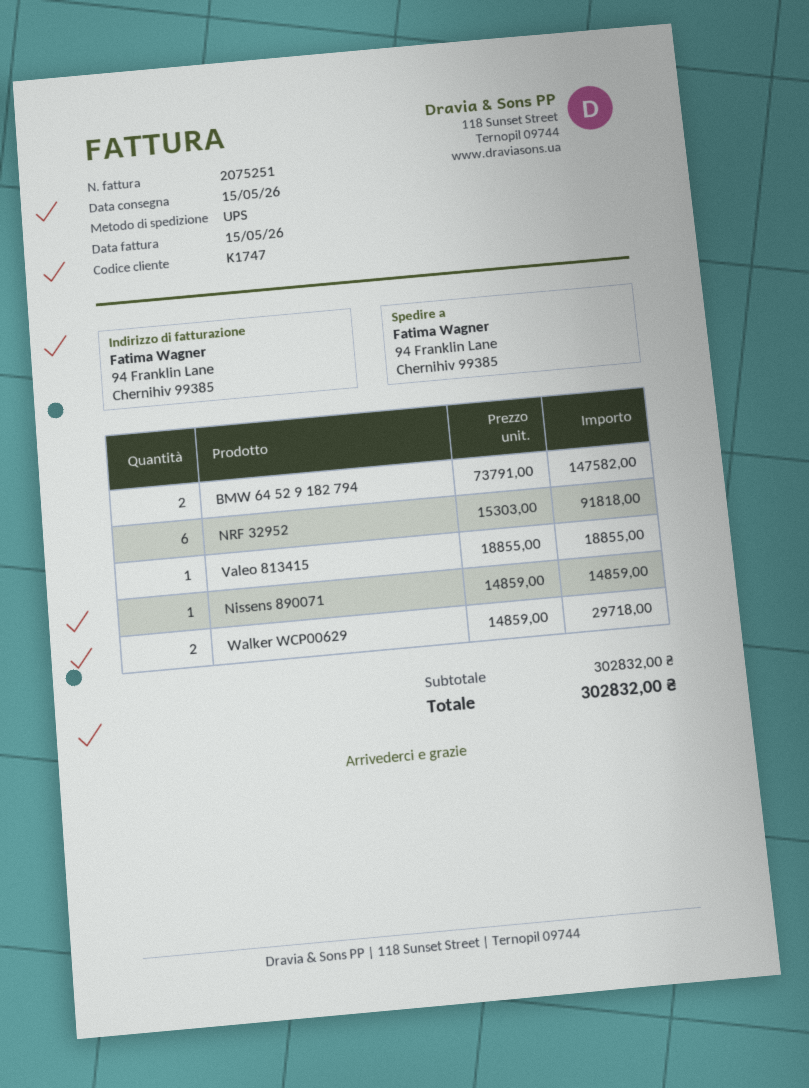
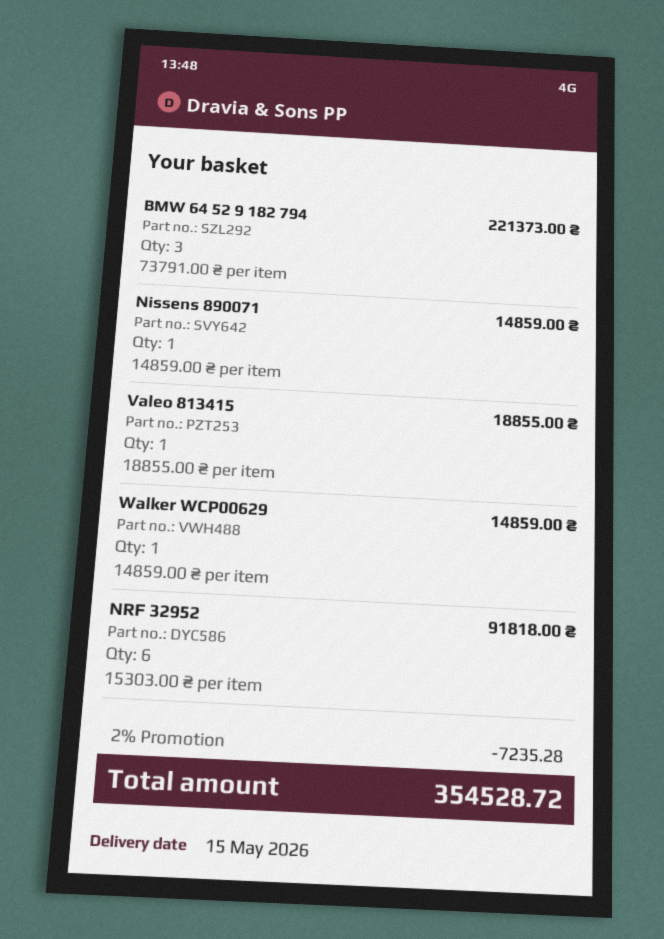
BMW 64 52 9 182 794: 2 x 73791.00 = 147582.00 -> 3 x 73791.00 = 221373.00
Walker WCP00629: 2 x 14859.00 = 29718.00 -> 1 x 14859.00 = 14859.00
discount: none -> 2% = 7235.28
total: 302832.00 -> 354528.72

